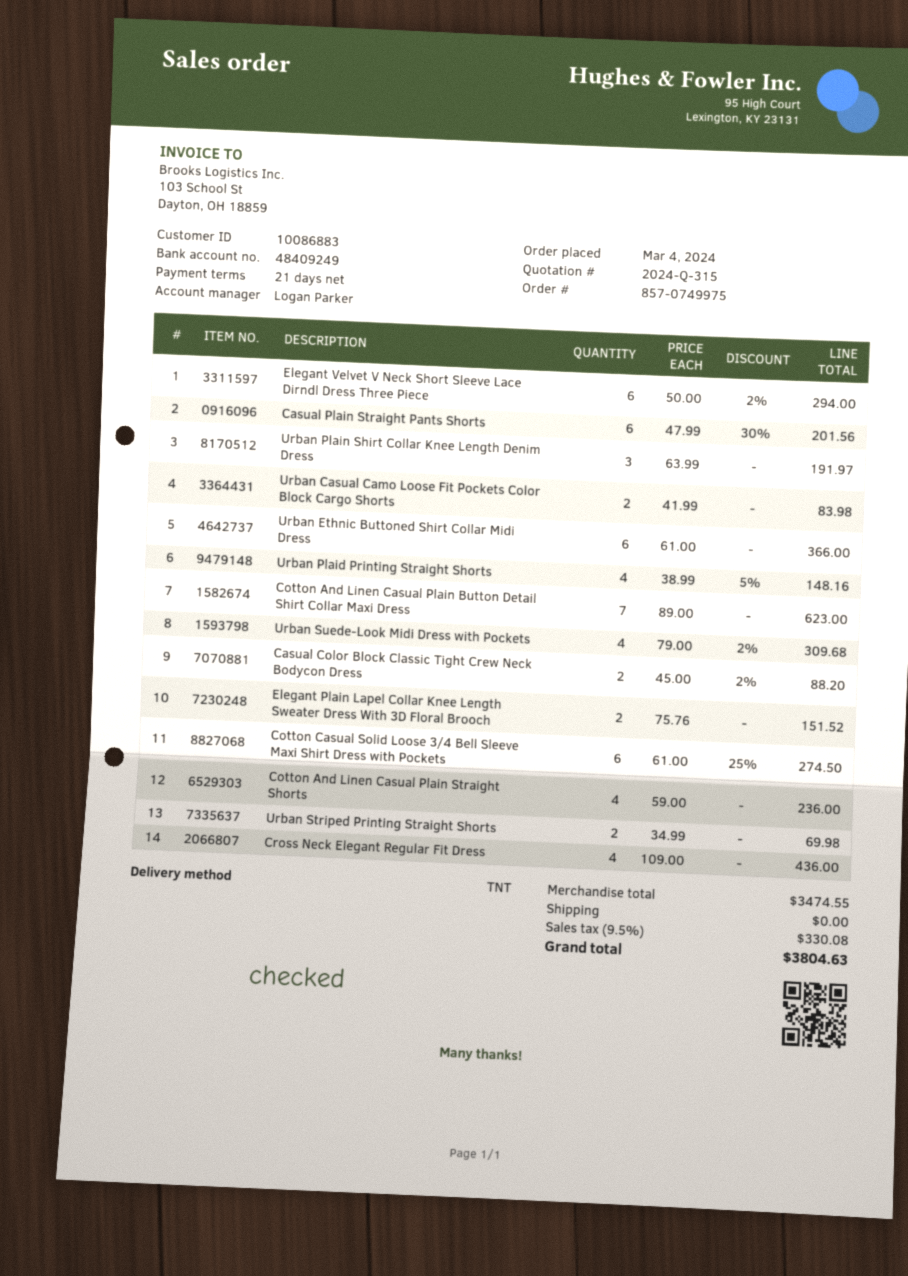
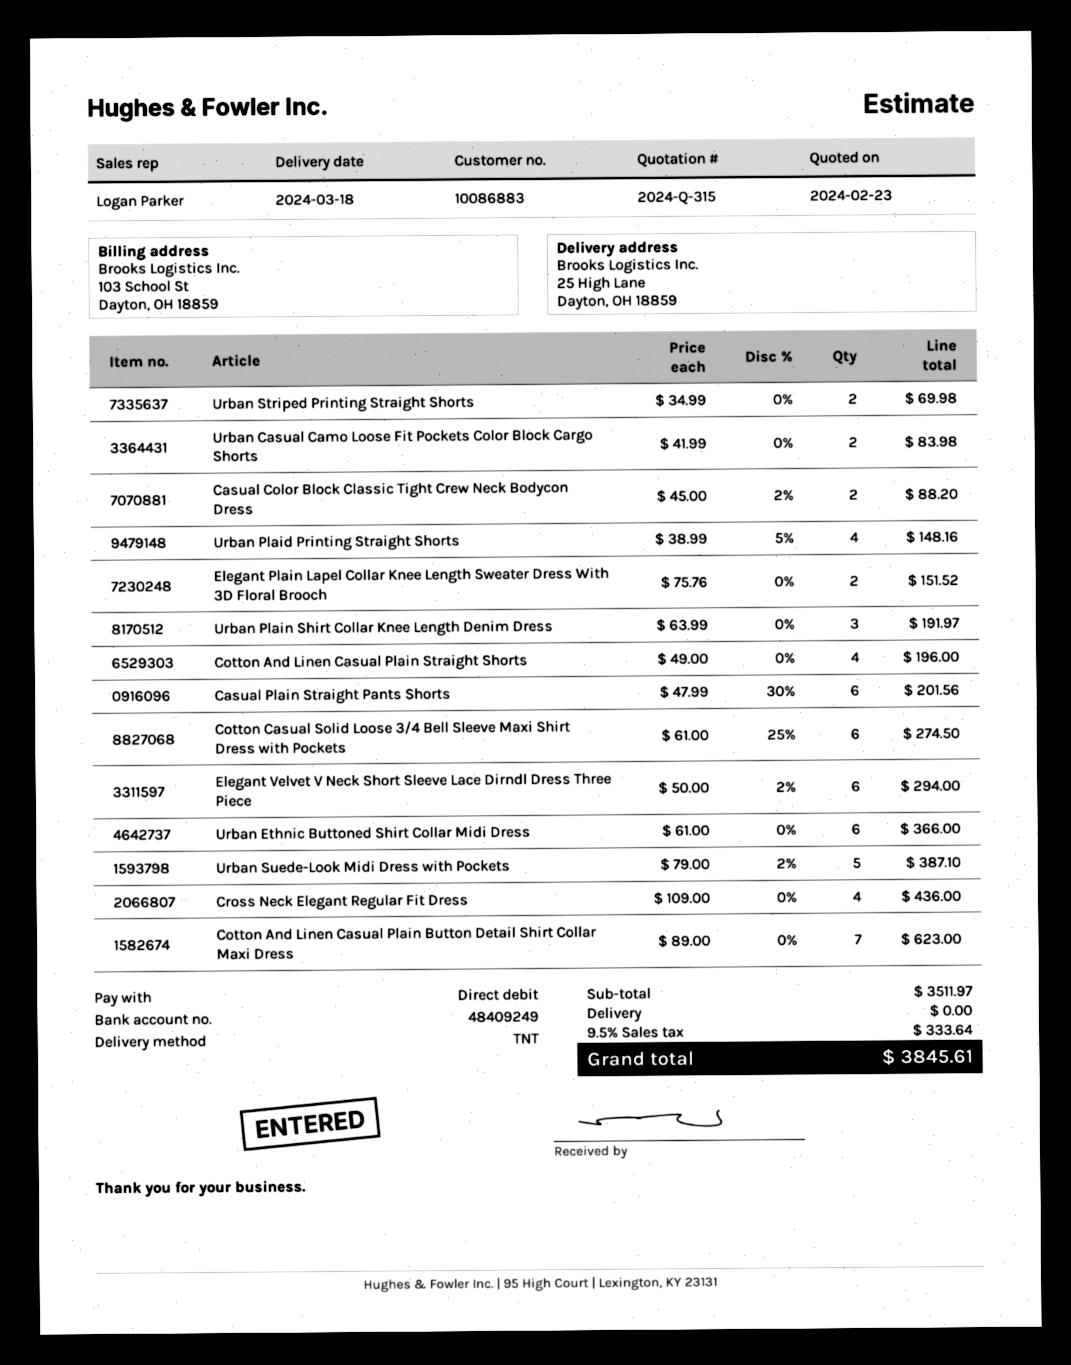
Urban Suede-Look Midi Dress with Pockets: 4 x 79.00 - 2% = 309.68 -> 5 x 79.00 - 2% = 387.10
Cotton And Linen Casual Plain Straight Shorts: 4 x 59.00 = 236.00 -> 4 x 49.00 = 196.00
subtotal: 3474.55 -> 3511.97
tax: 9.5% = 330.08 -> 9.5% = 333.64
total: 3804.63 -> 3845.61

